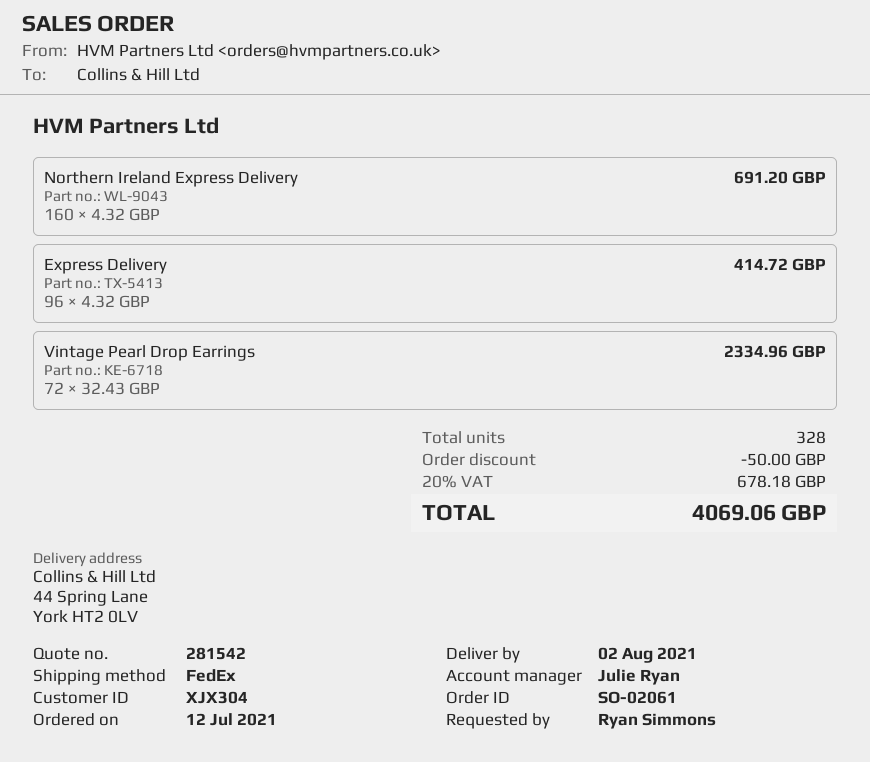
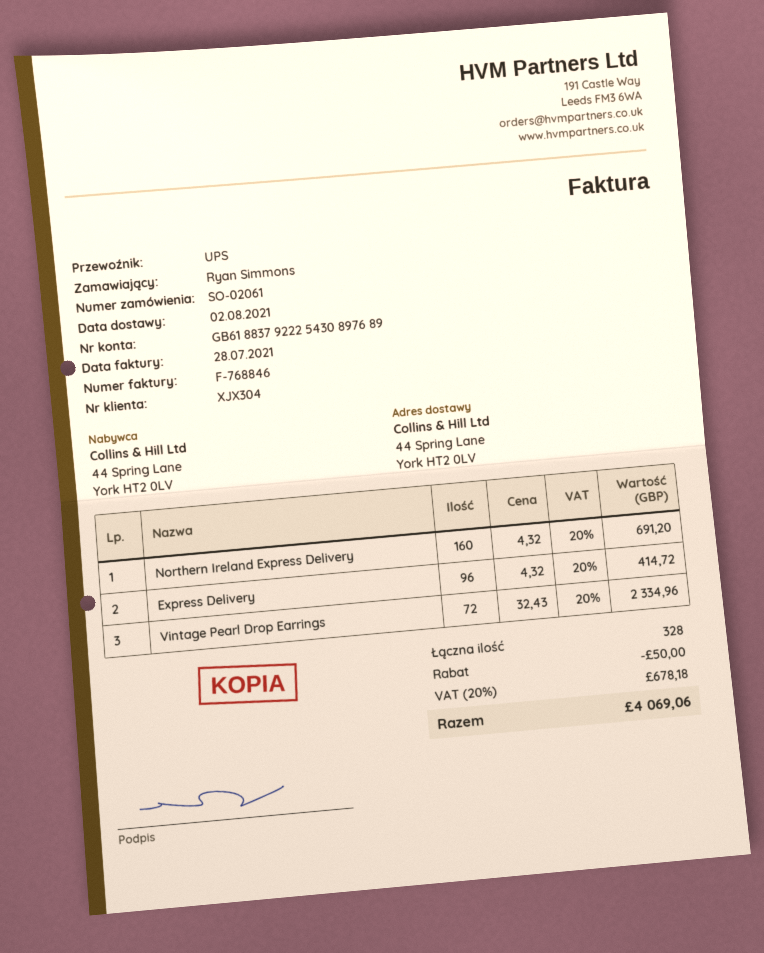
shipping method: FedEx -> UPS

